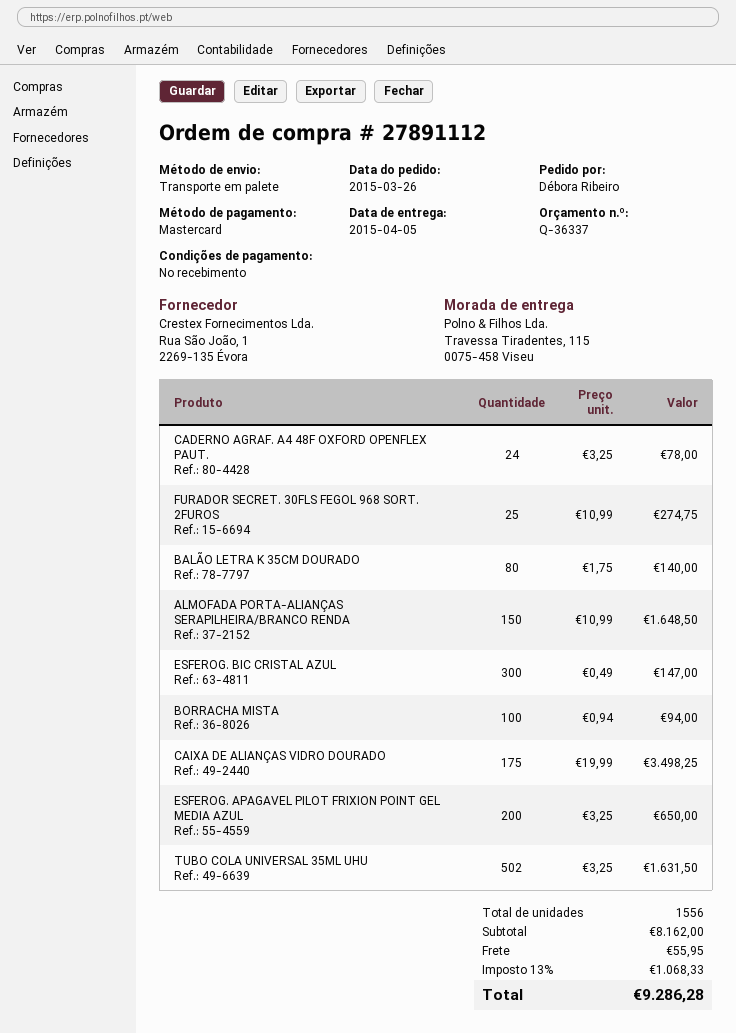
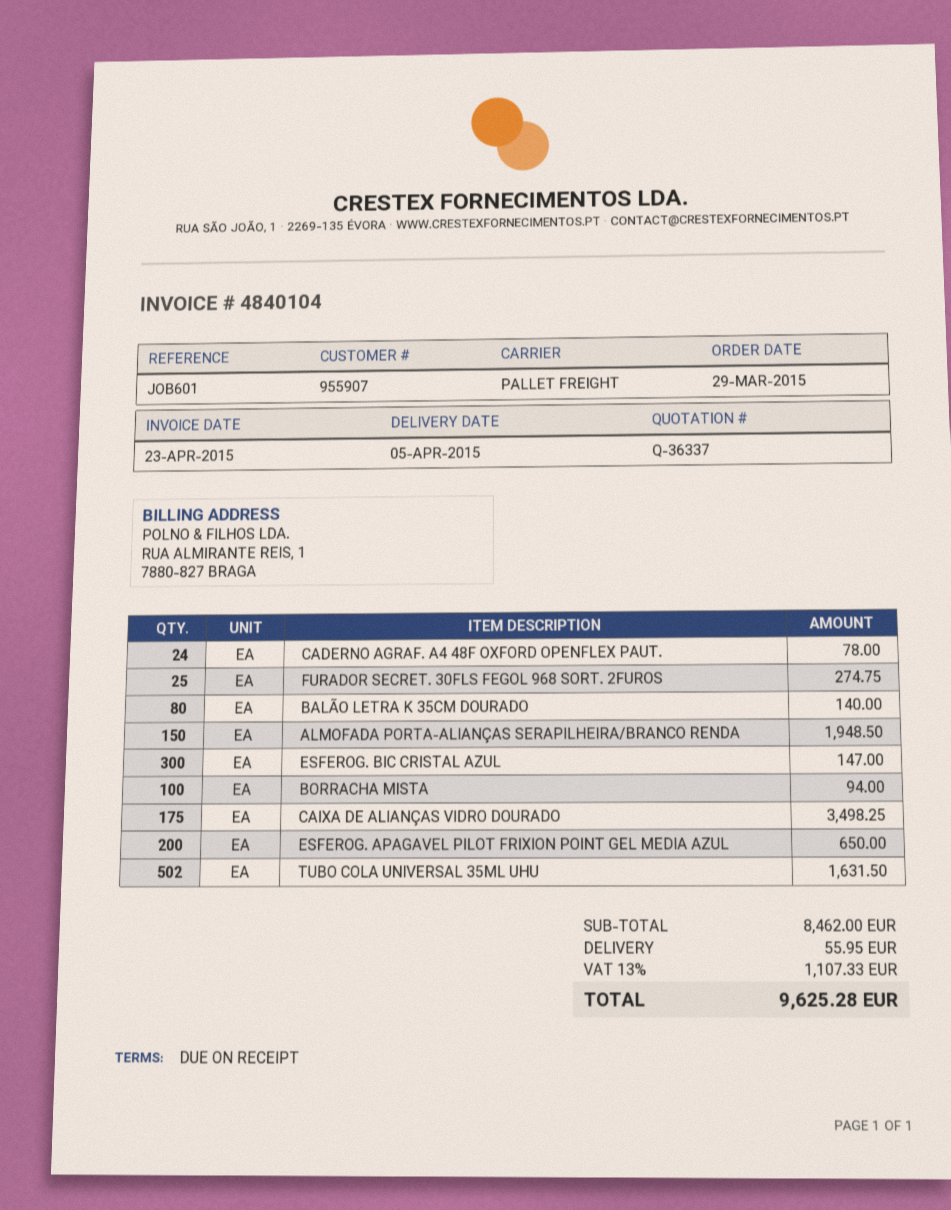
order date: 2015-03-26 -> 2015-03-29
ALMOFADA PORTA-ALIANÇAS SERAPILHEIRA/BRANCO RENDA: 150 for 1648.50 -> 150 for 1948.50
subtotal: 8162.00 -> 8462.00
tax: 13% = 1068.33 -> 13% = 1107.33
total: 9286.28 -> 9625.28

